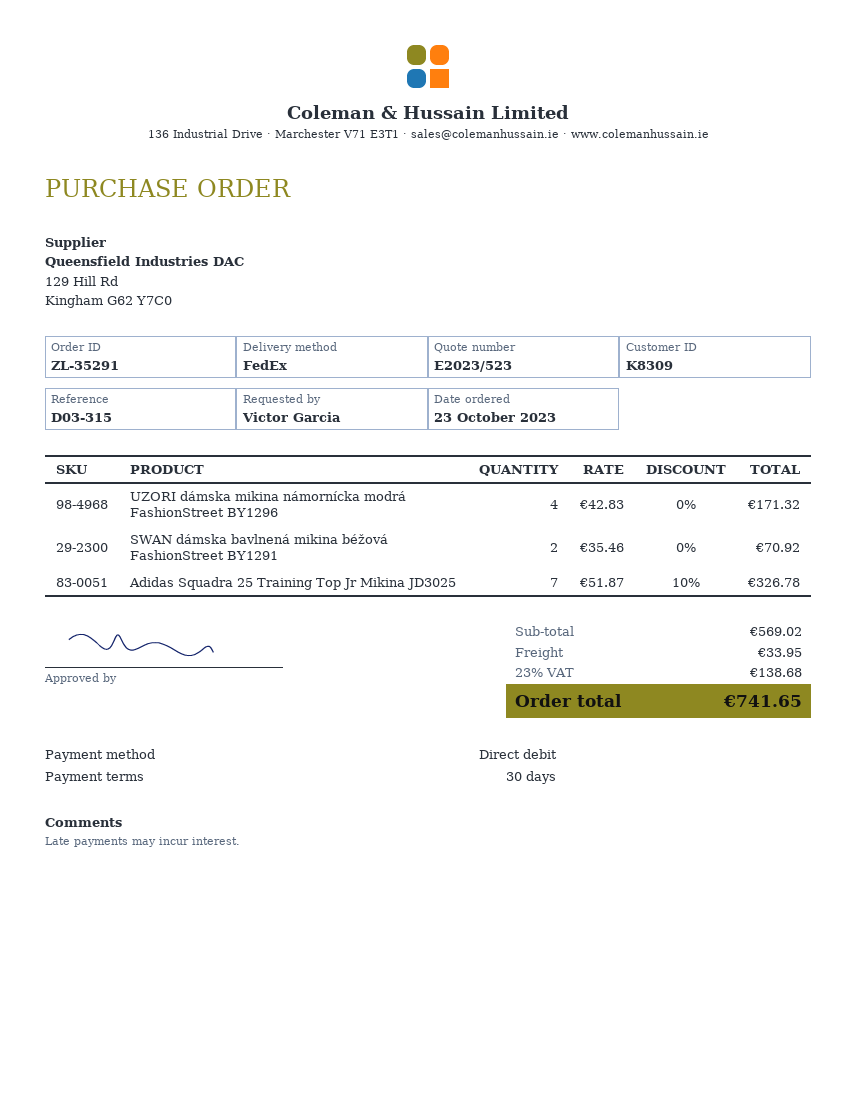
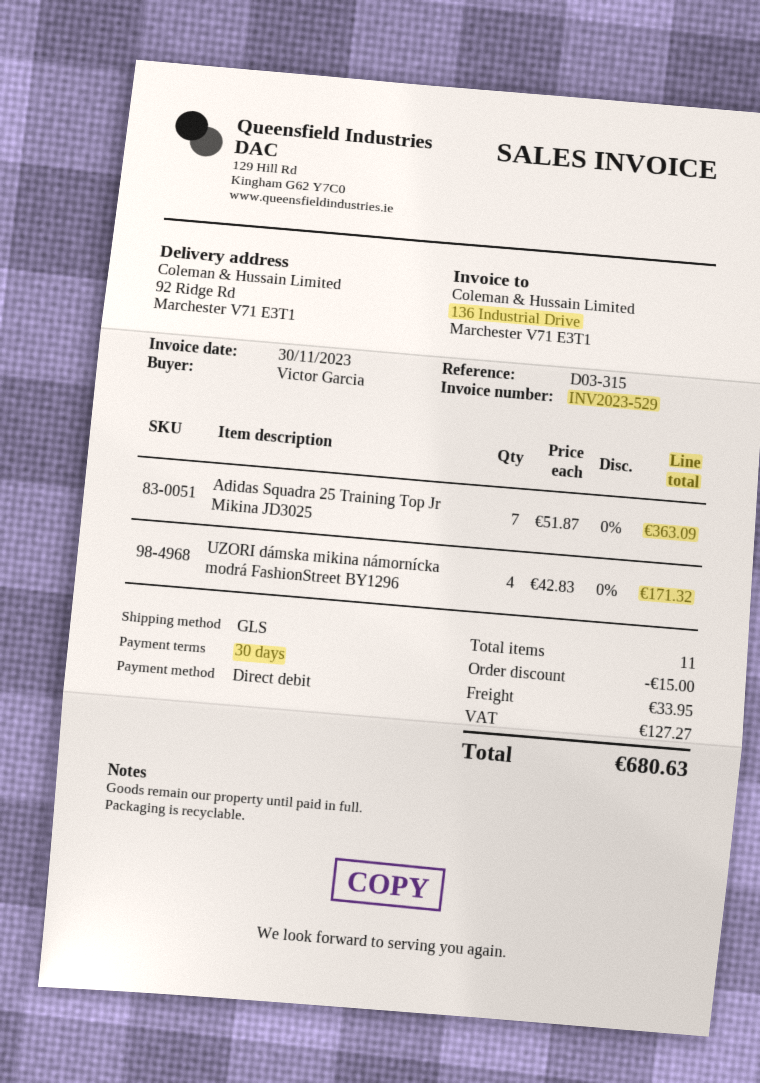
shipping method: FedEx -> GLS
SWAN dámska bavlnená mikina béžová FashionStreet BY1291: 2 x 35.46 = 70.92 -> none
Adidas Squadra 25 Training Top Jr Mikina JD3025: 7 x 51.87 - 10% = 326.78 -> 7 x 51.87 = 363.09
discount: none -> 15.00
tax: 138.68 -> 127.27
total: 741.65 -> 680.63

